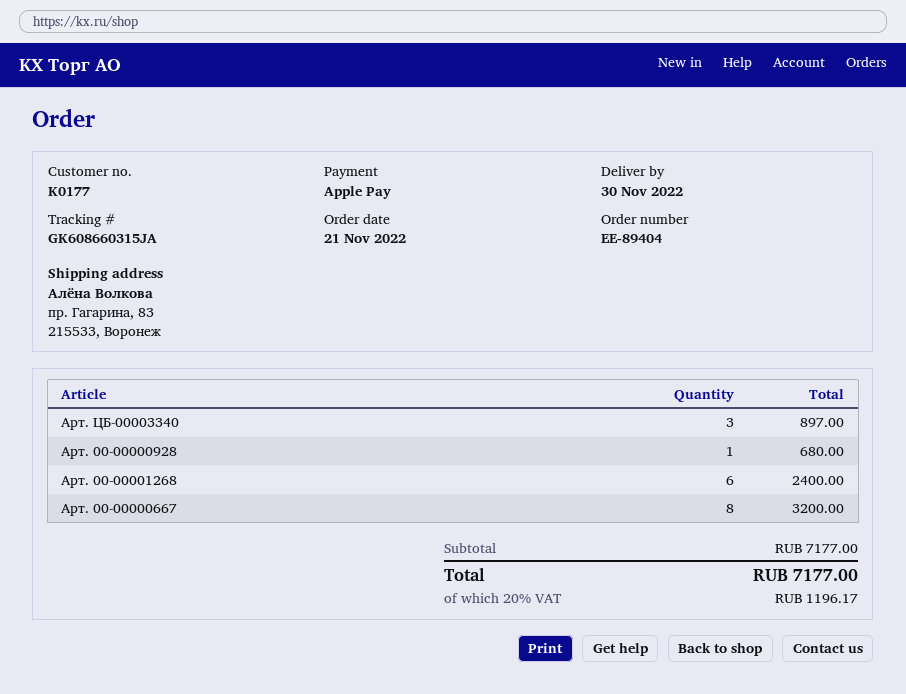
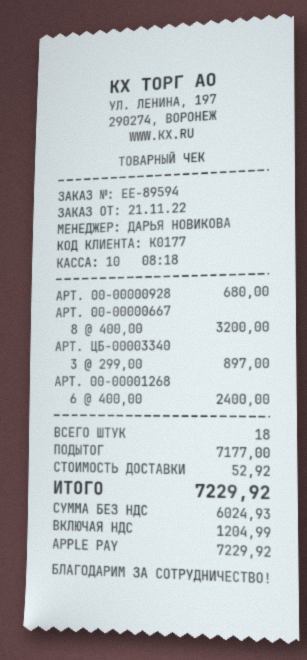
order number: EE-89404 -> EE-89594
shipping: none -> 52.92
tax: 1196.17 -> 1204.99
total: 7177.00 -> 7229.92

